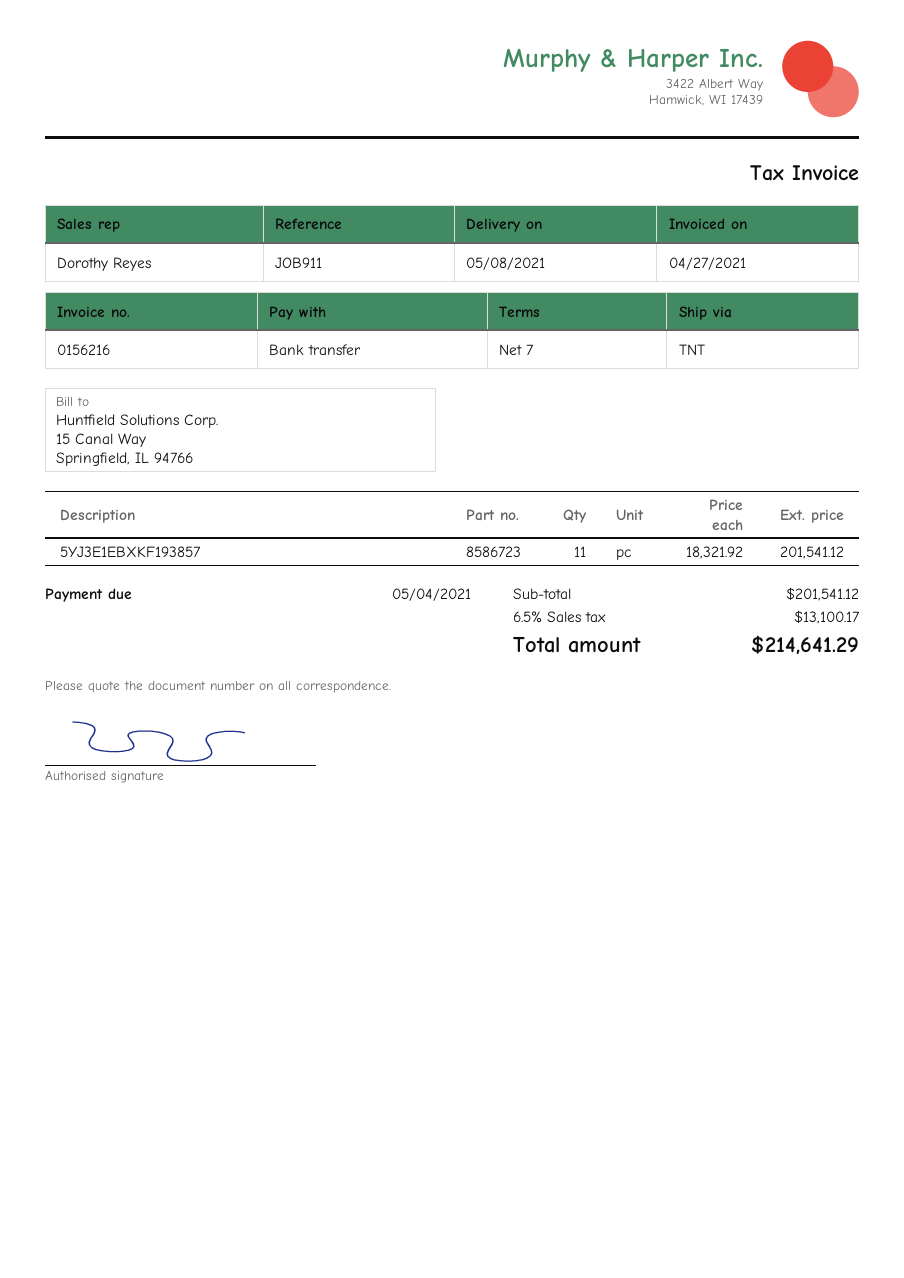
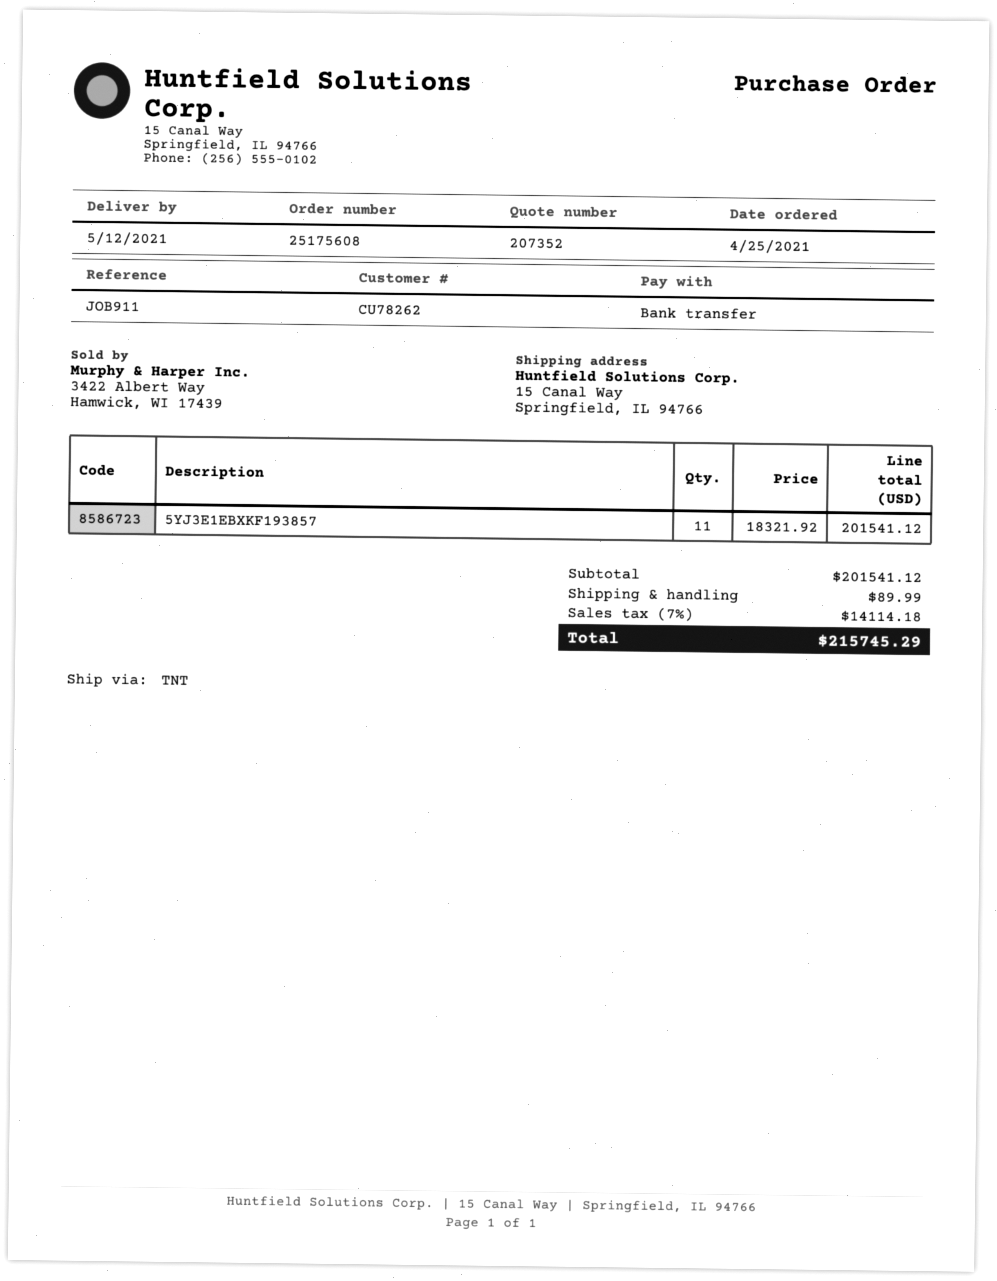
delivery date: 2021-05-08 -> 2021-05-12
shipping: none -> 89.99
tax: 6.5% = 13100.17 -> 7% = 14114.18
total: 214641.29 -> 215745.29

